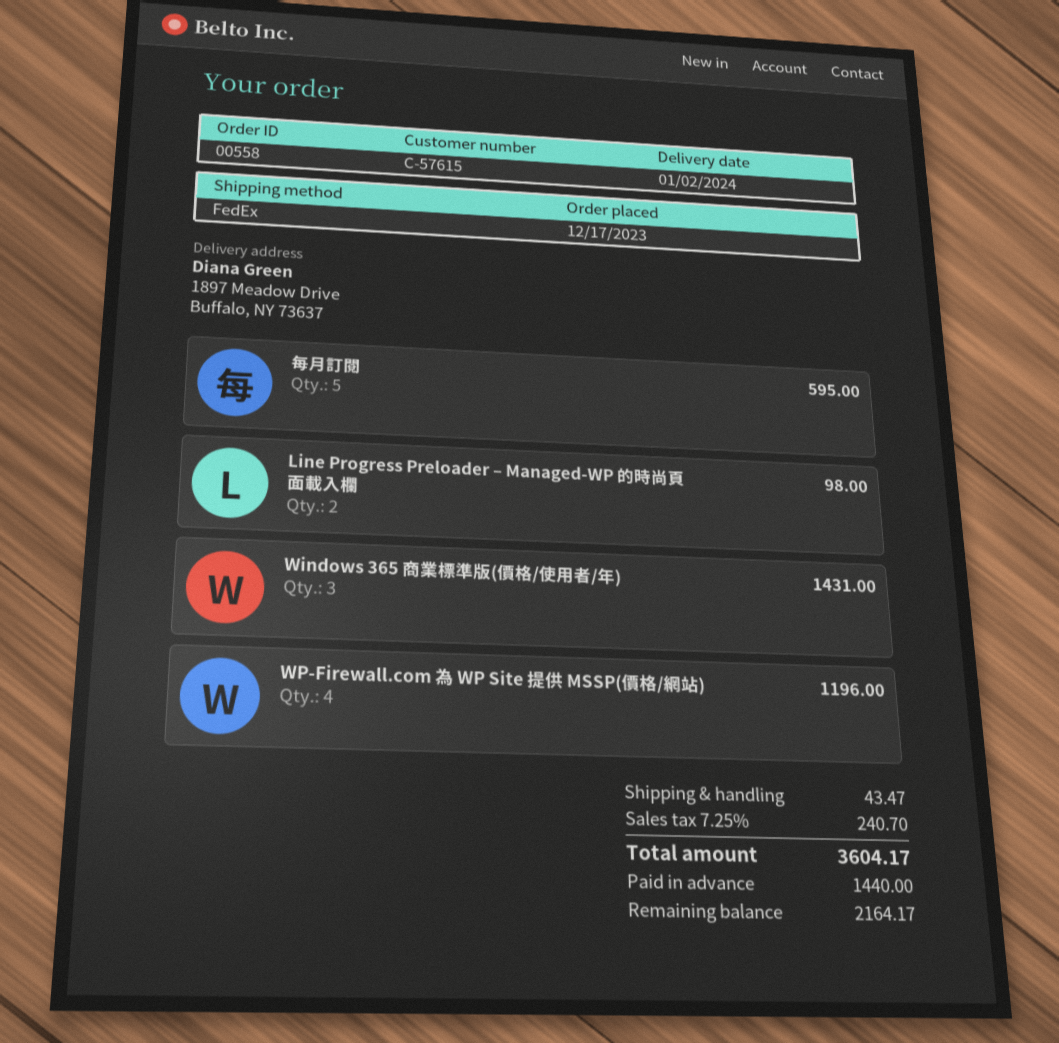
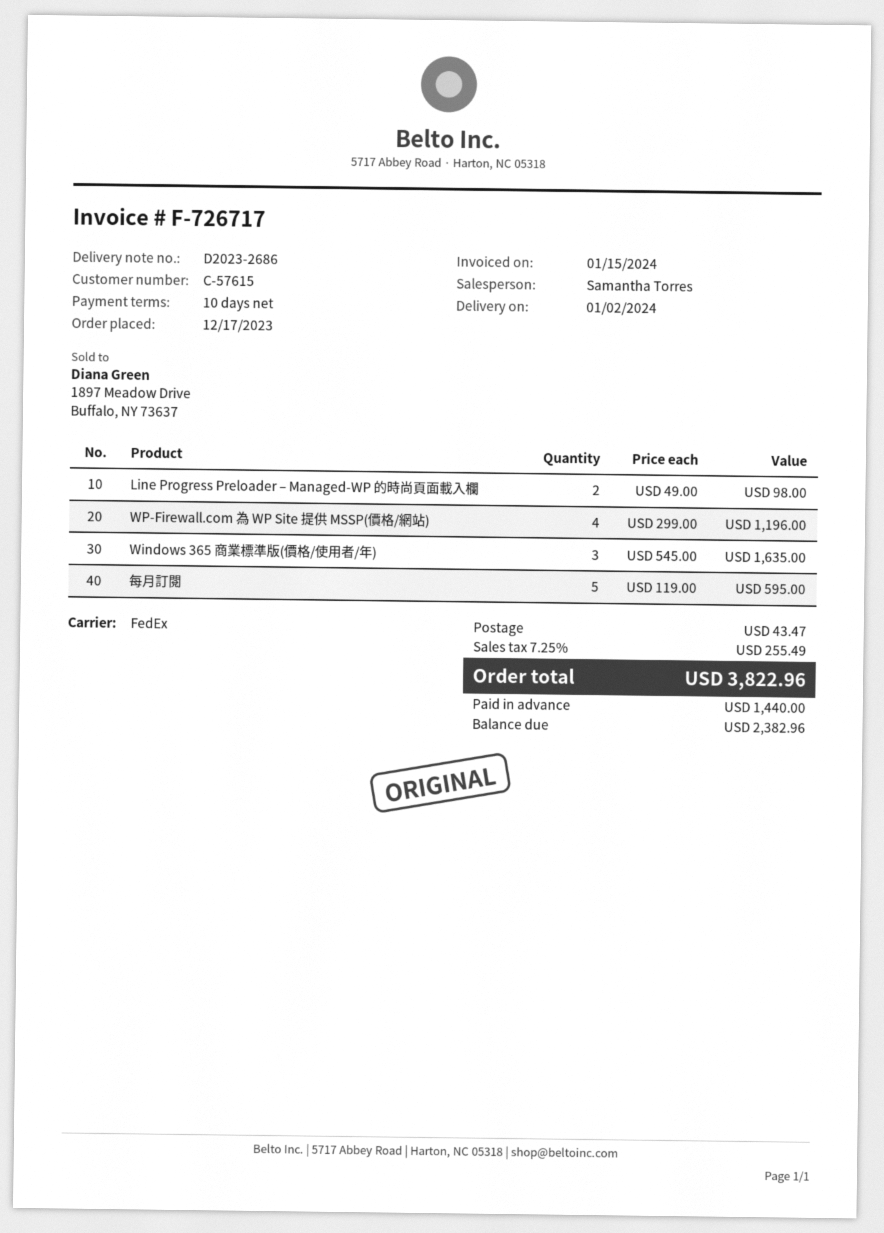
Windows 365 商業標準版(價格/使用者/年): 3 for 1431.00 -> 3 for 1635.00
tax: 7.25% = 240.70 -> 7.25% = 255.49
total: 3604.17 -> 3822.96
balance: 2164.17 -> 2382.96

